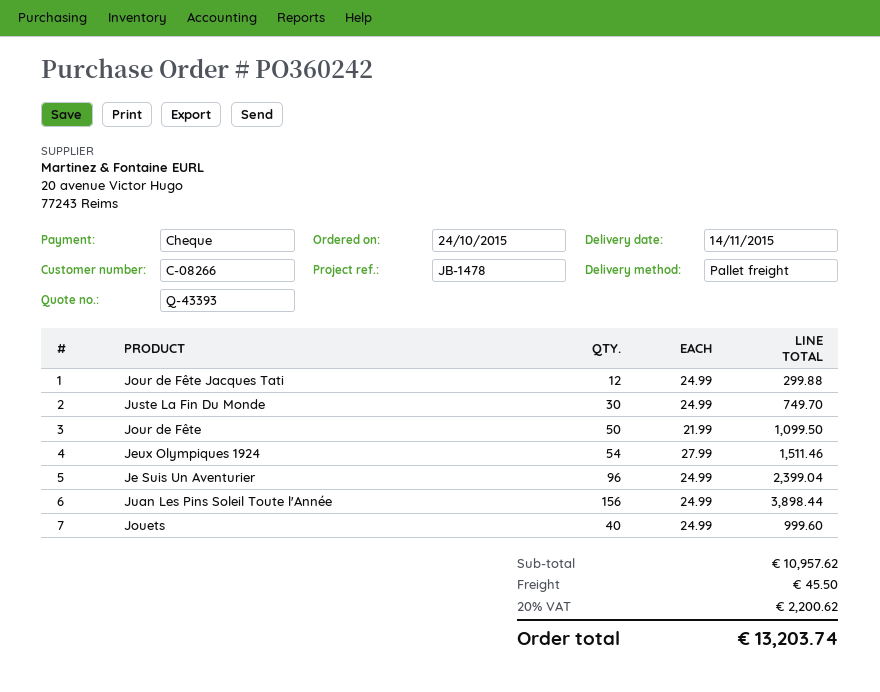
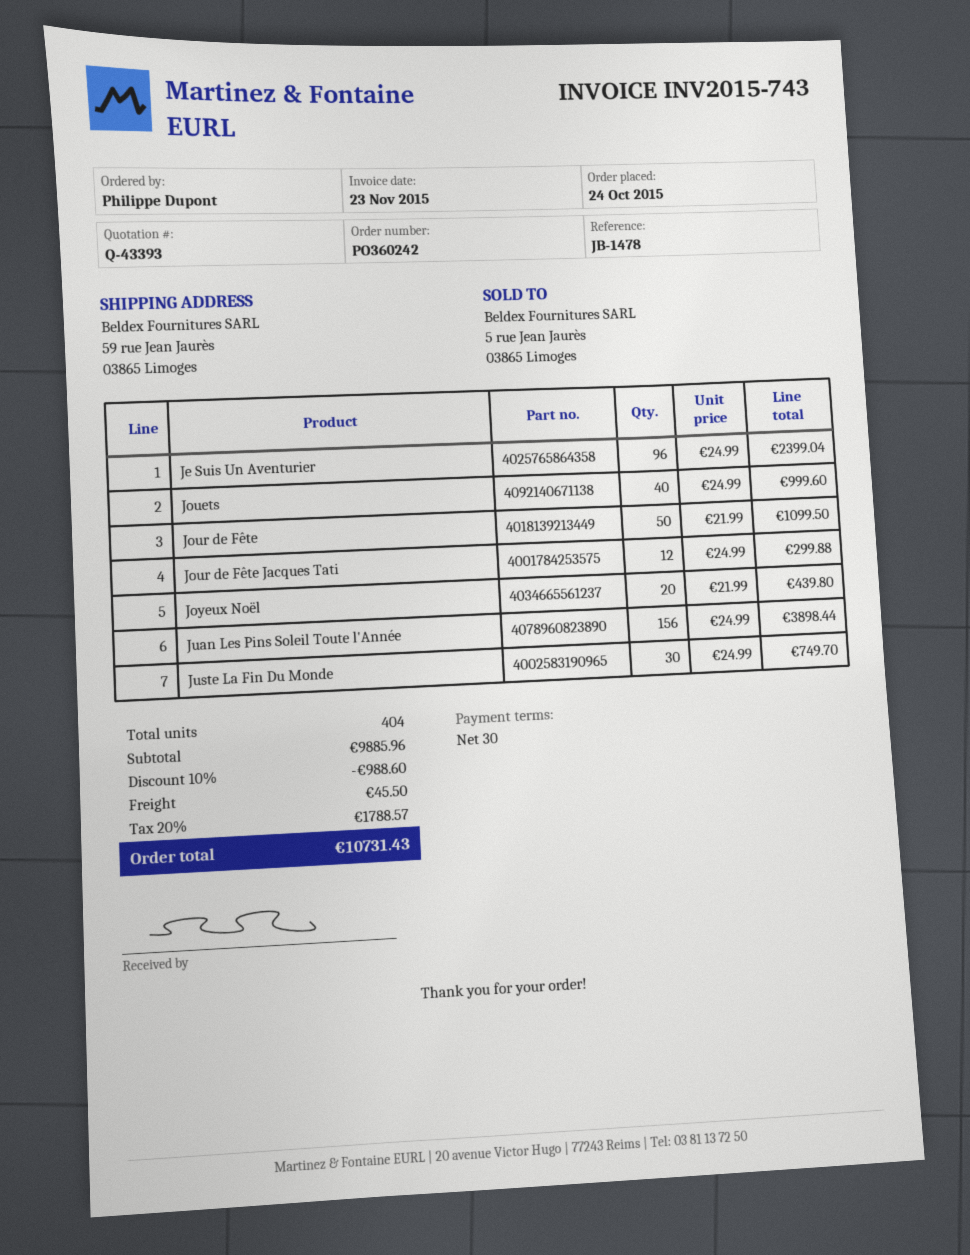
Jeux Olympiques 1924: 54 x 27.99 = 1511.46 -> none
Joyeux Noël: none -> 20 x 21.99 = 439.80
subtotal: 10957.62 -> 9885.96
discount: none -> 10% = 988.60
tax: 20% = 2200.62 -> 20% = 1788.57
total: 13203.74 -> 10731.43

